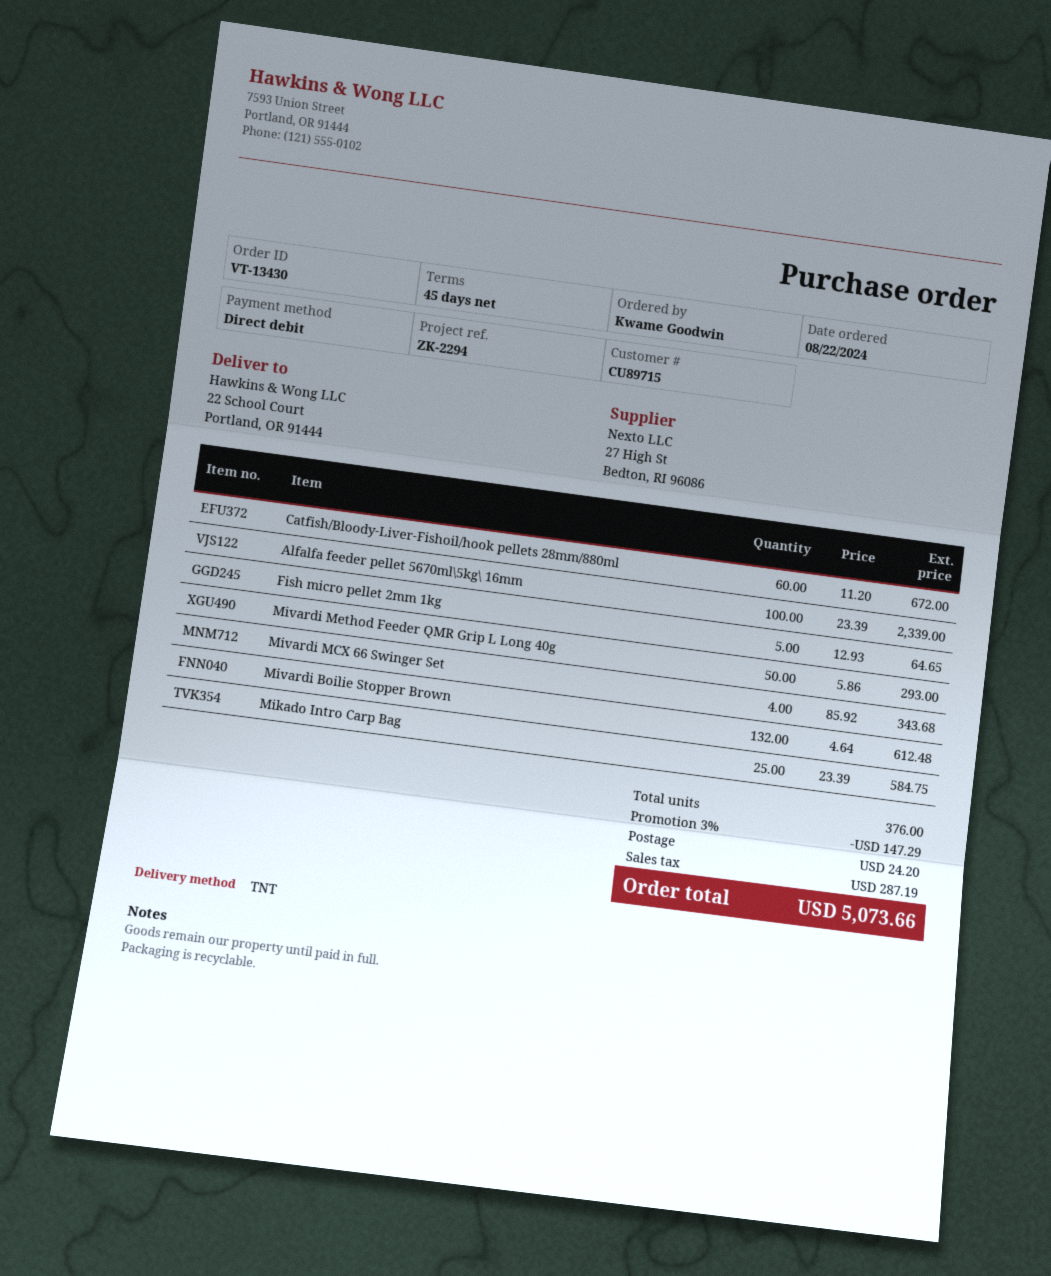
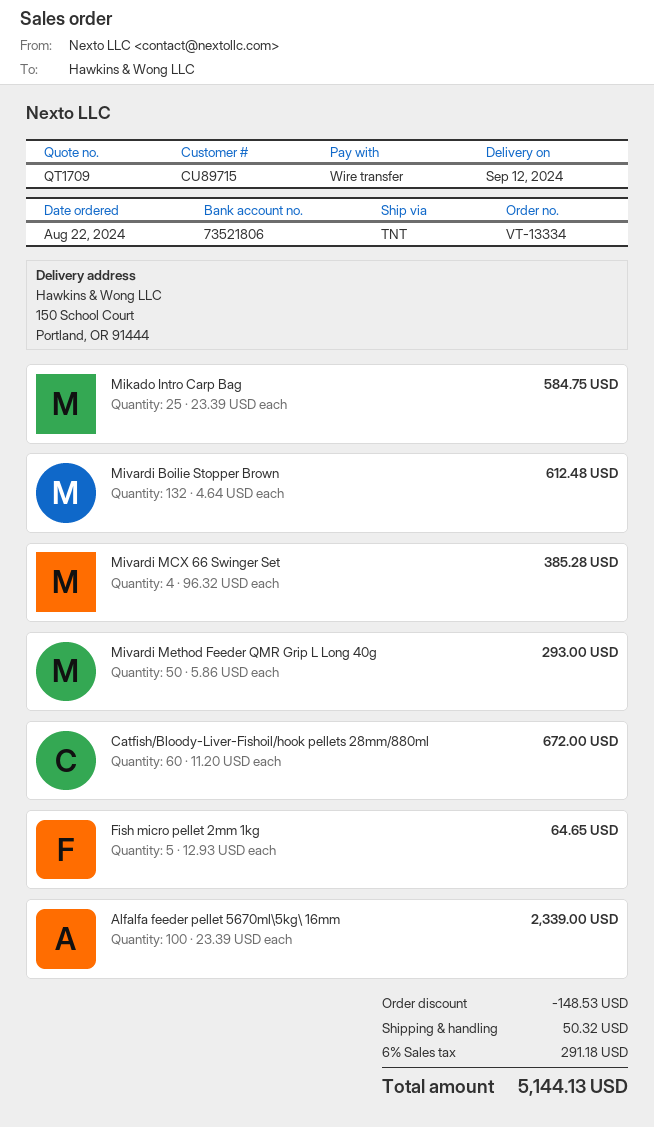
order number: VT-13430 -> VT-13334
payment method: direct debit -> bank transfer
ship to: 22 School Court, Portland, OR 91444 -> 150 School Court, Portland, OR 91444
Mivardi MCX 66 Swinger Set: 4 x 85.92 = 343.68 -> 4 x 96.32 = 385.28
discount: 147.29 -> 148.53
shipping: 24.20 -> 50.32
tax: 287.19 -> 291.18
total: 5073.66 -> 5144.13

